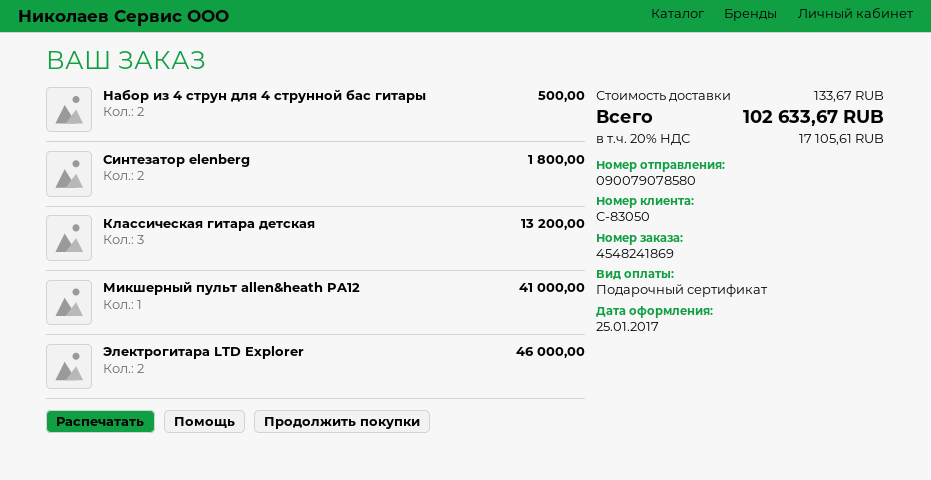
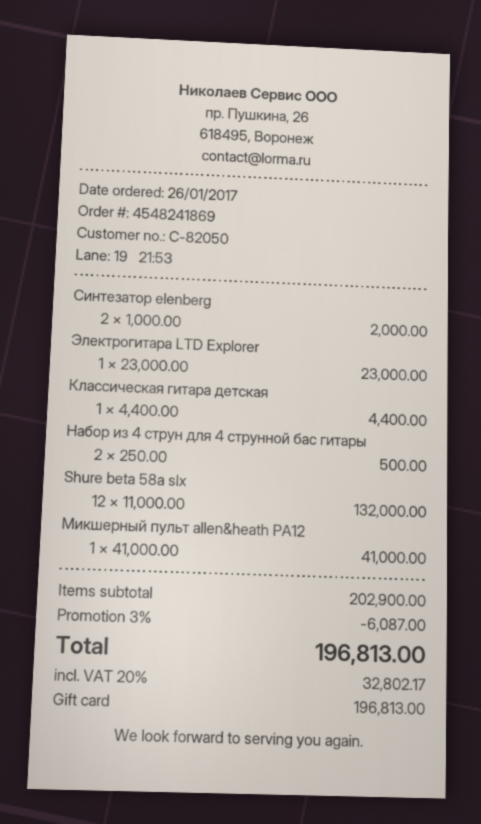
order date: 2017-01-25 -> 2017-01-26
customer number: C-83050 -> C-82050
Синтезатор elenberg: 2 for 1800.00 -> 2 for 2000.00
Классическая гитара детская: 3 for 13200.00 -> 1 for 4400.00
Электрогитара LTD Explorer: 2 for 46000.00 -> 1 for 23000.00
Shure beta 58a slx: none -> 12 for 132000.00
discount: none -> 3% = 6087.00
shipping: 133.67 -> none
tax: 20% = 17105.61 -> 20% = 32802.17
total: 102633.67 -> 196813.00

